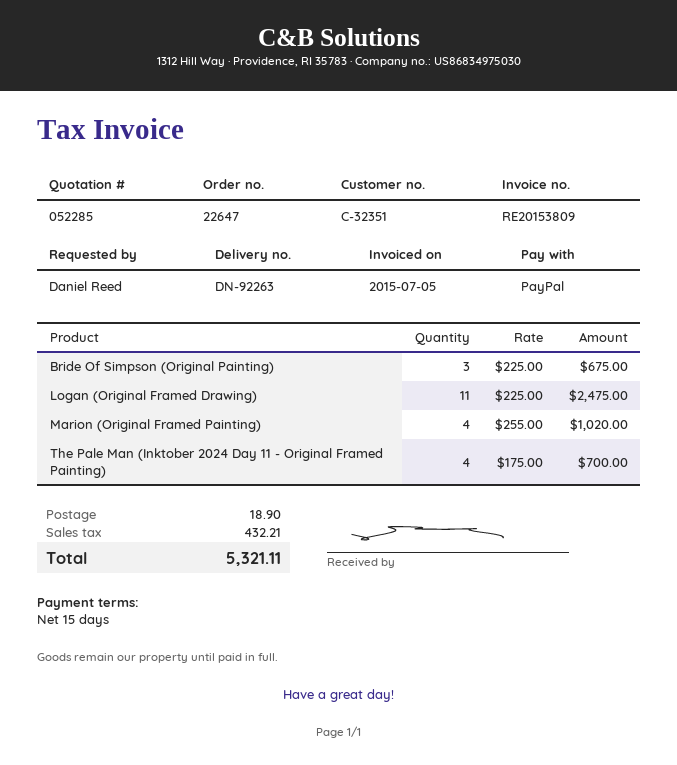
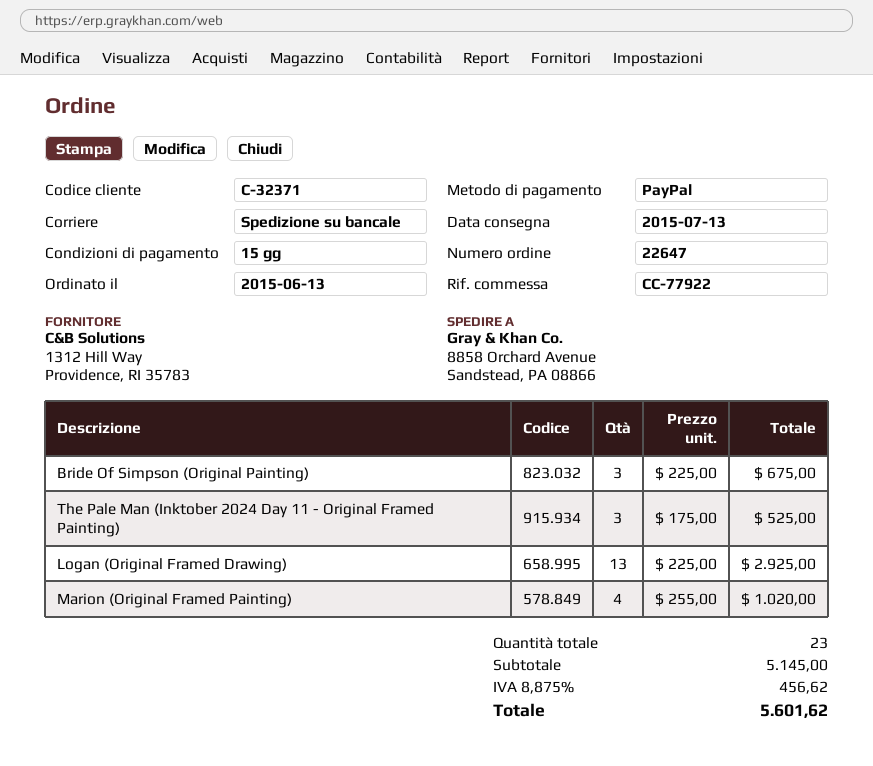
customer number: C-32351 -> C-32371
Logan (Original Framed Drawing): 11 x 225.00 = 2475.00 -> 13 x 225.00 = 2925.00
The Pale Man (Inktober 2024 Day 11 - Original Framed Painting): 4 x 175.00 = 700.00 -> 3 x 175.00 = 525.00
shipping: 18.90 -> none
tax: 432.21 -> 456.62
total: 5321.11 -> 5601.62

